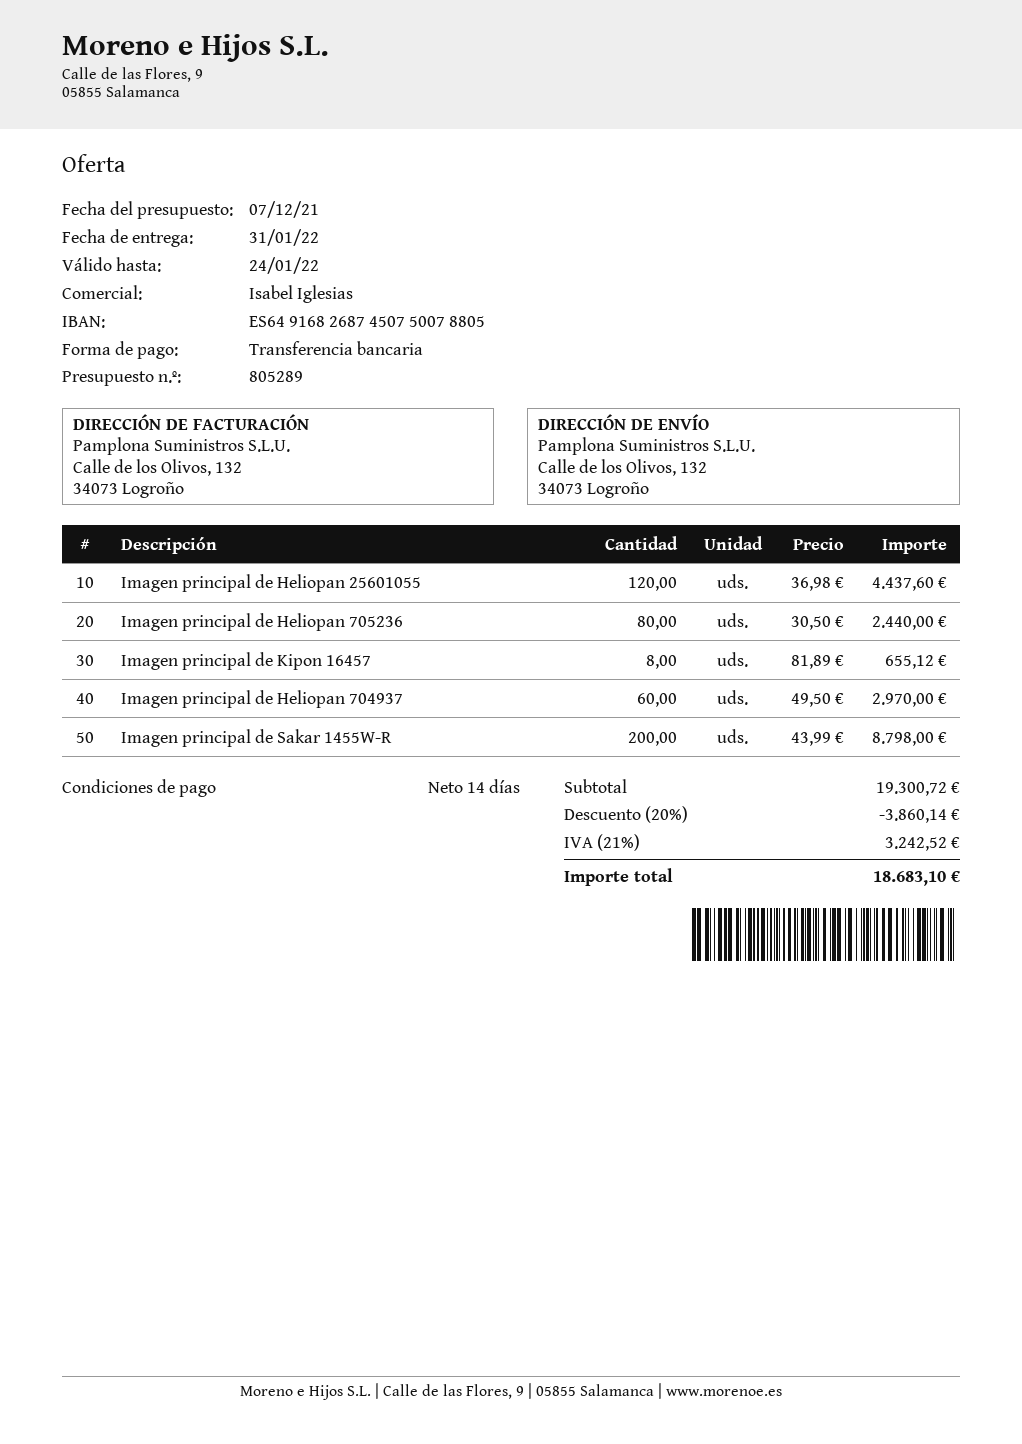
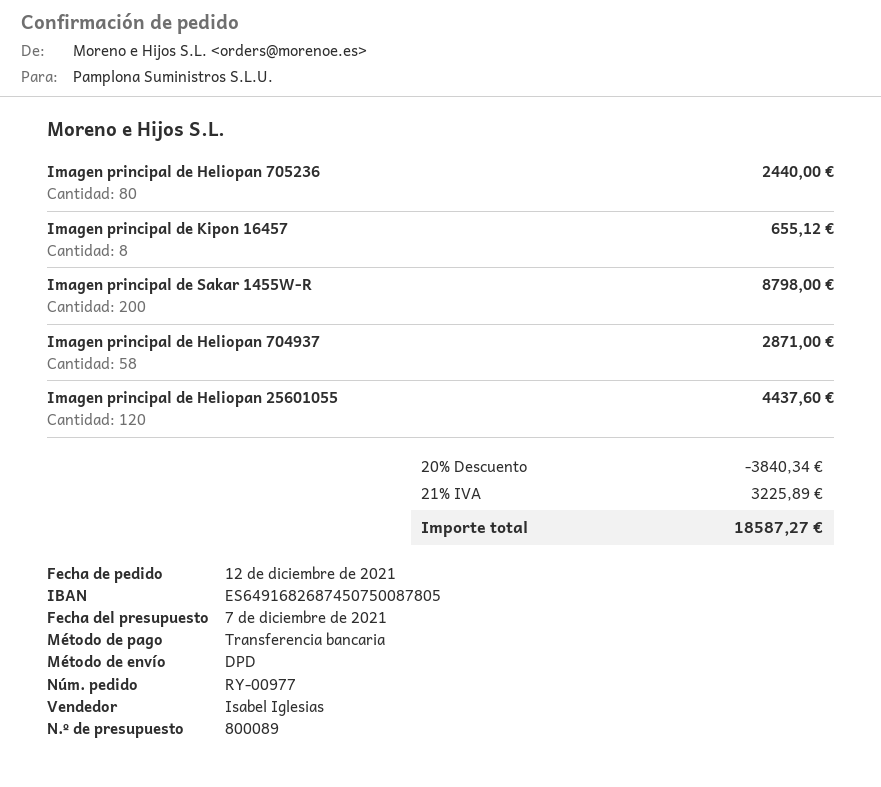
quote number: 805289 -> 800089
bank account: ES6491682687450750078805 -> ES6491682687450750087805
Imagen principal de Heliopan 704937: 60 for 2970.00 -> 58 for 2871.00
discount: 20% = 3860.14 -> 20% = 3840.34
tax: 21% = 3242.52 -> 21% = 3225.89
total: 18683.10 -> 18587.27

